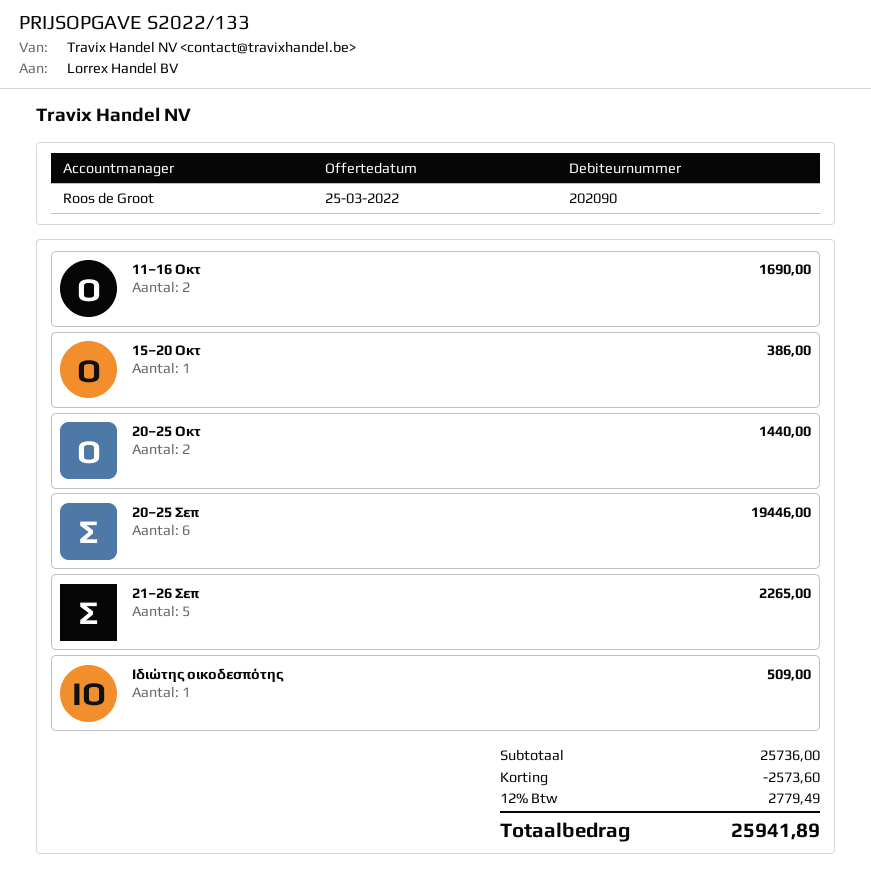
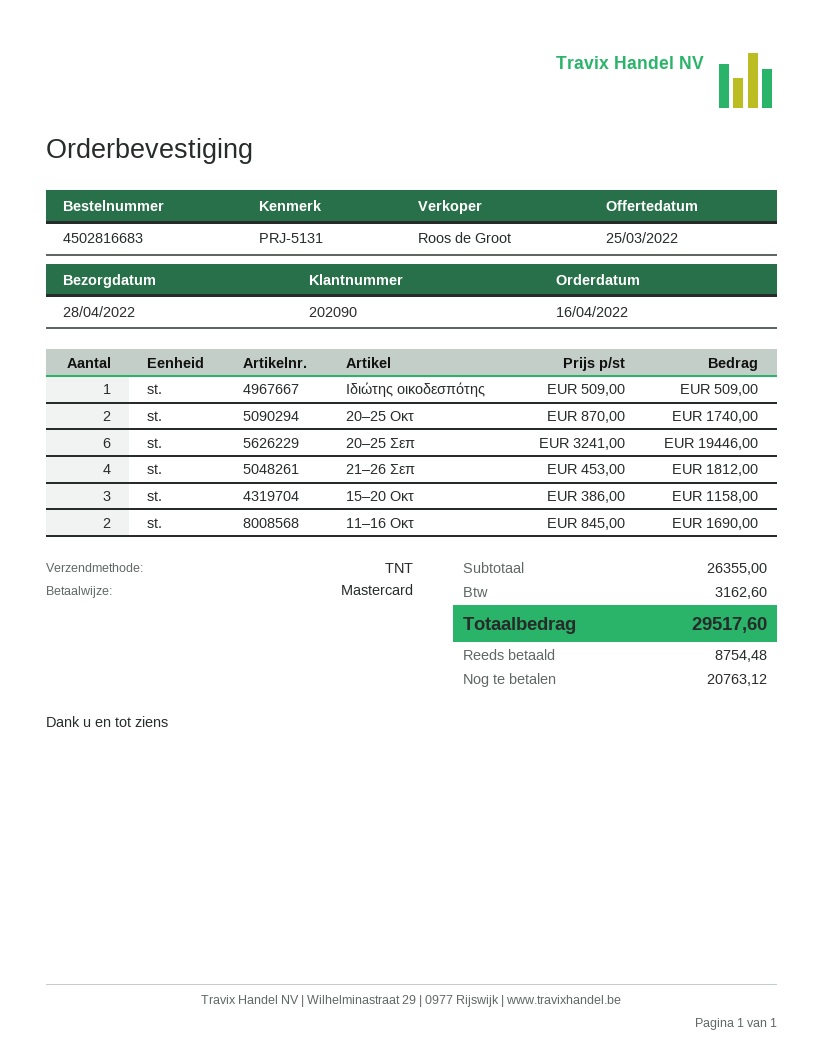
15–20 Οκτ: 1 for 386.00 -> 3 for 1158.00
20–25 Οκτ: 2 for 1440.00 -> 2 for 1740.00
21–26 Σεπ: 5 for 2265.00 -> 4 for 1812.00
subtotal: 25736.00 -> 26355.00
discount: 2573.60 -> none
tax: 2779.49 -> 3162.60
total: 25941.89 -> 29517.60

